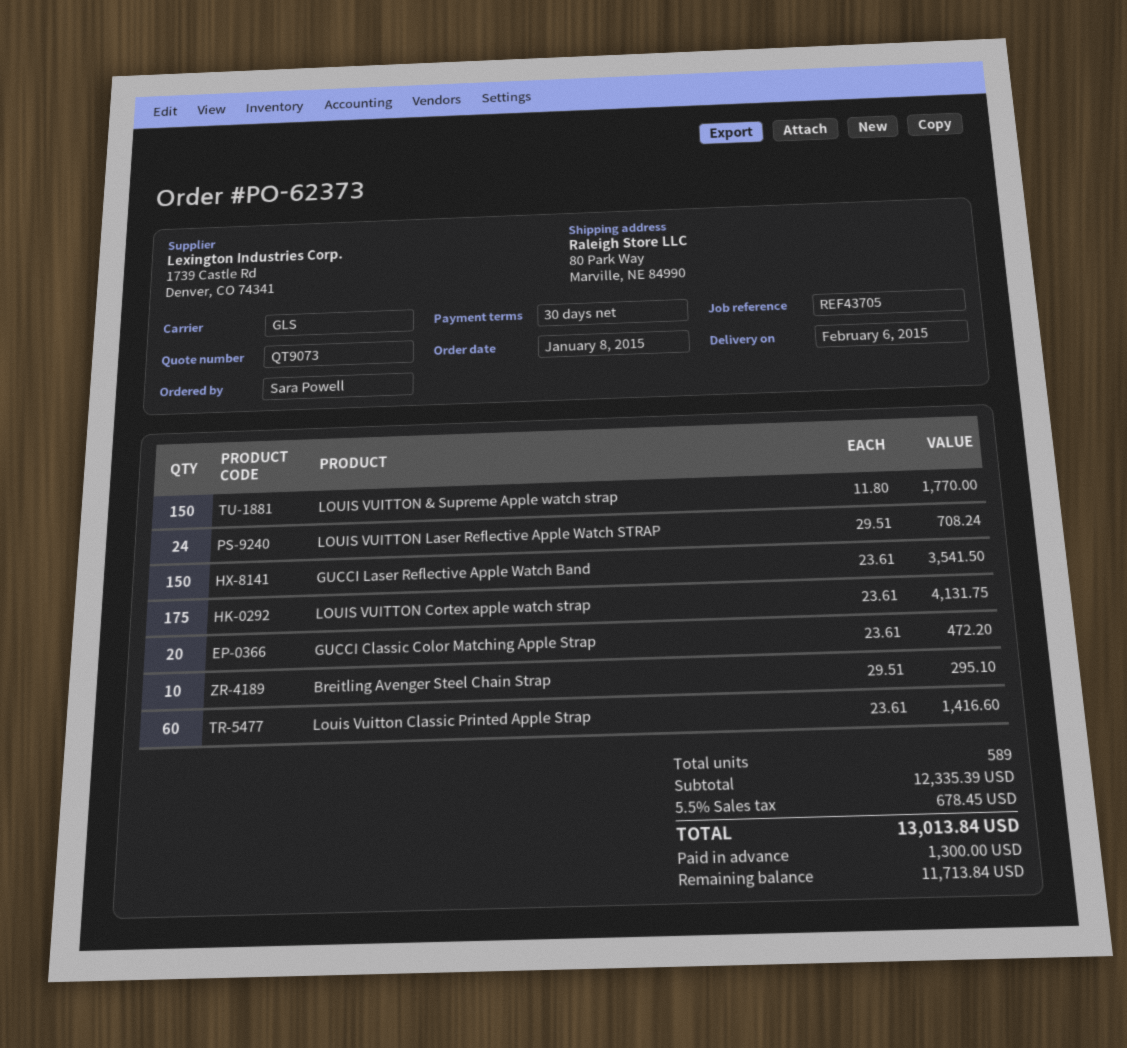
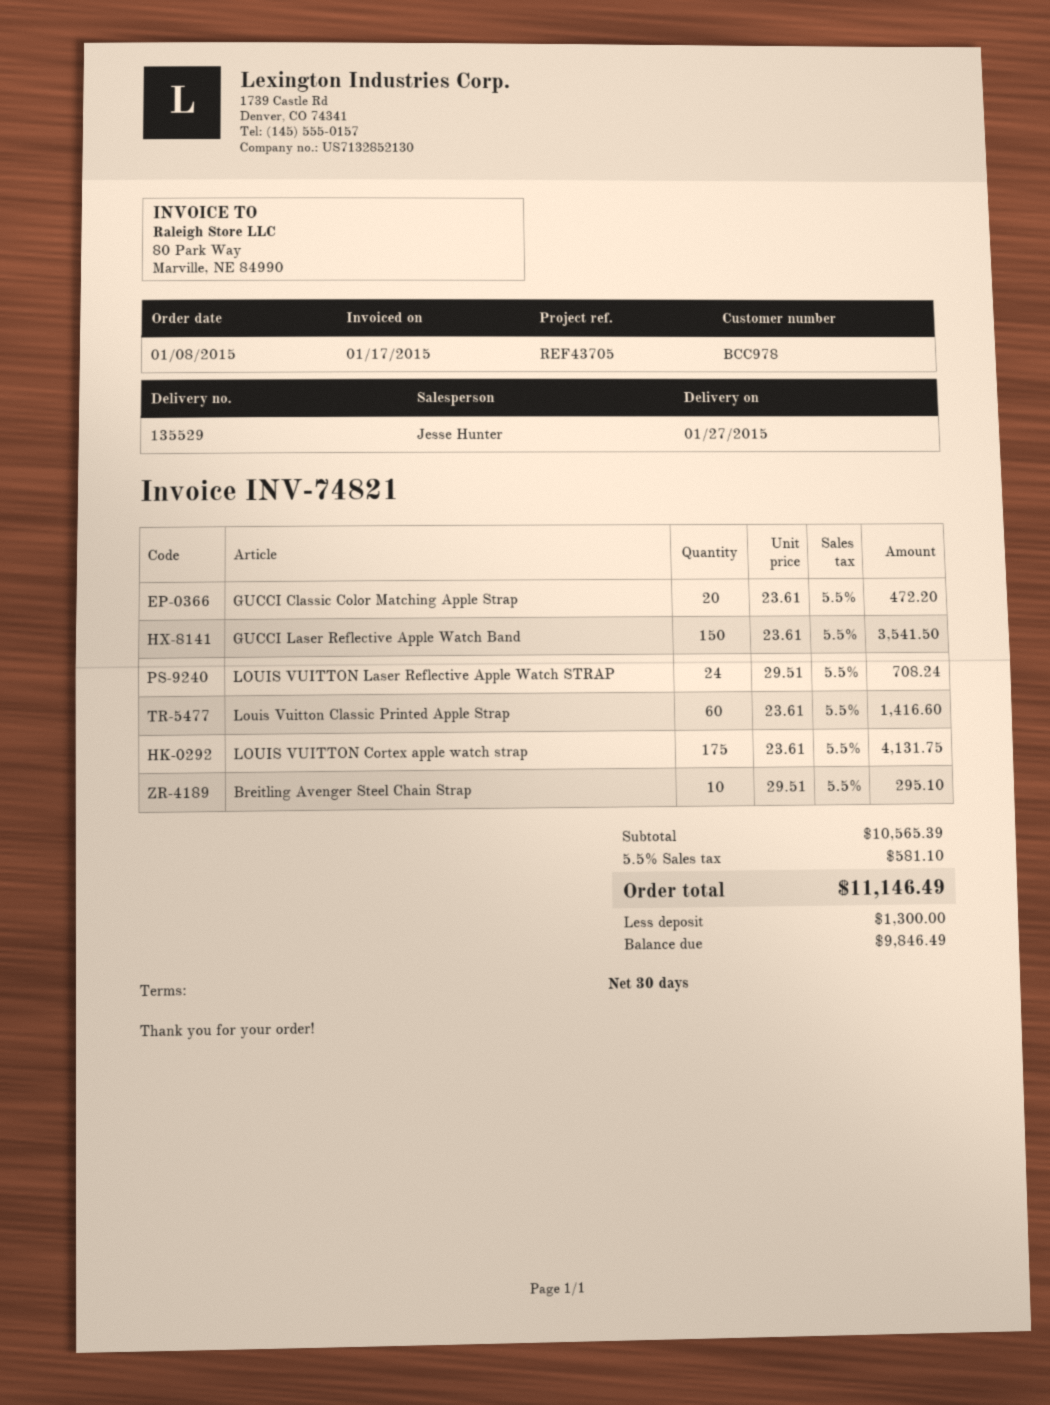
delivery date: 2015-02-06 -> 2015-01-27
LOUIS VUITTON & Supreme Apple watch strap: 150 x 11.80 = 1770.00 -> none
subtotal: 12335.39 -> 10565.39
tax: 5.5% = 678.45 -> 5.5% = 581.10
total: 13013.84 -> 11146.49
balance: 11713.84 -> 9846.49

